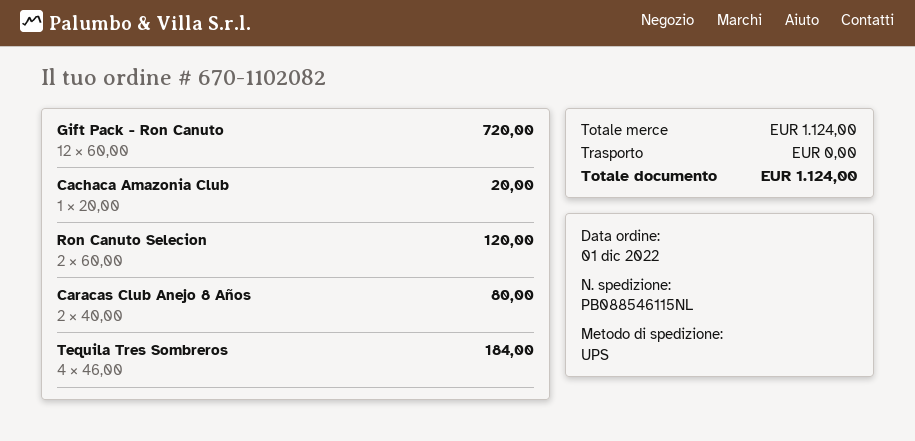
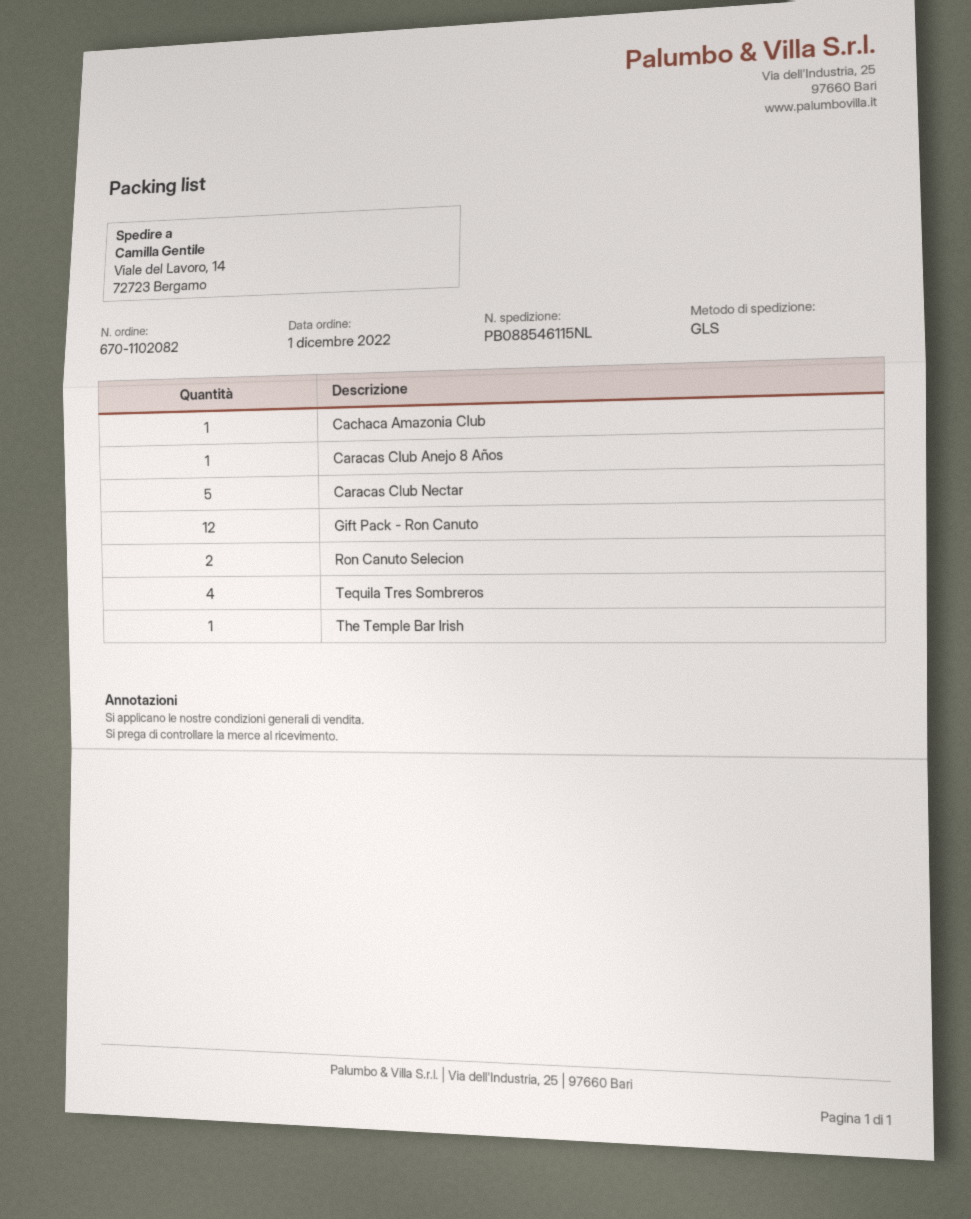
shipping method: UPS -> GLS
Caracas Club Anejo 8 Años: 2 -> 1
Caracas Club Nectar: none -> 5
The Temple Bar Irish: none -> 1

